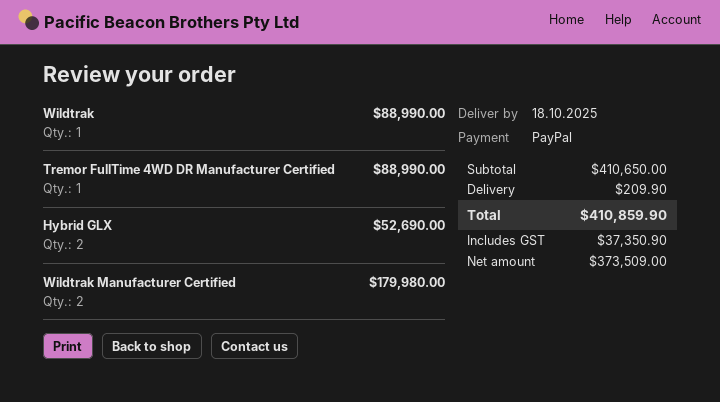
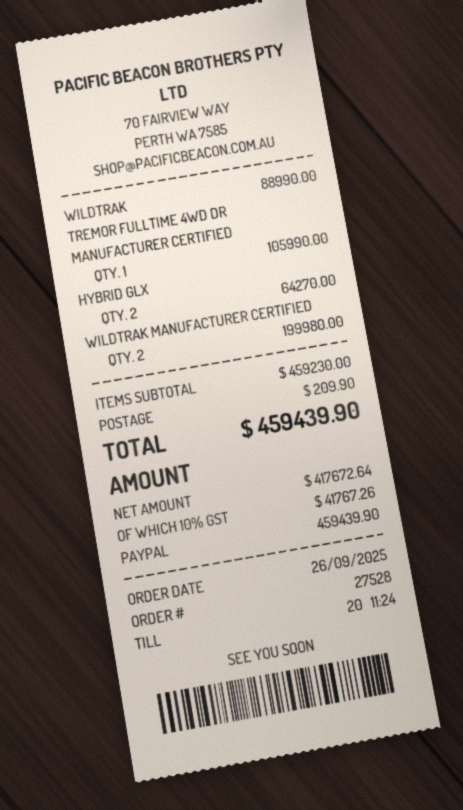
Tremor FullTime 4WD DR Manufacturer Certified: 1 for 88990.00 -> 1 for 105990.00
Hybrid GLX: 2 for 52690.00 -> 2 for 64270.00
Wildtrak Manufacturer Certified: 2 for 179980.00 -> 2 for 199980.00
subtotal: 410650.00 -> 459230.00
net: 373509.00 -> 417672.64
tax: 37350.90 -> 41767.26
total: 410859.90 -> 459439.90

